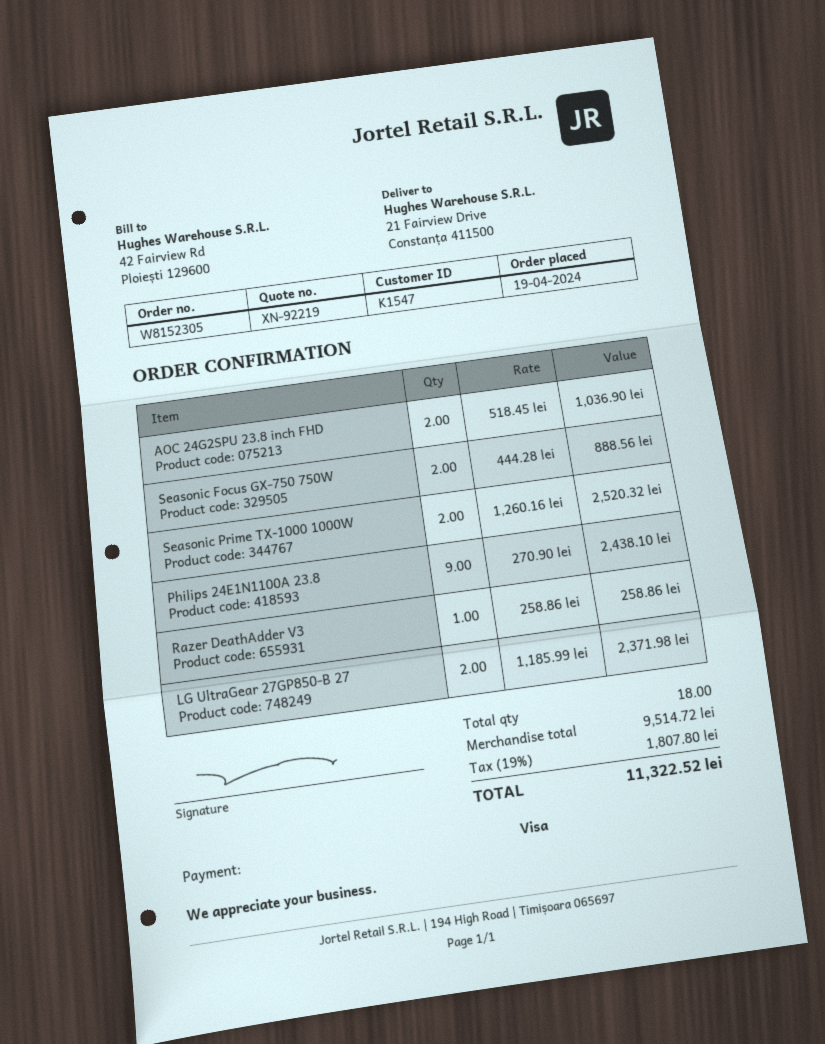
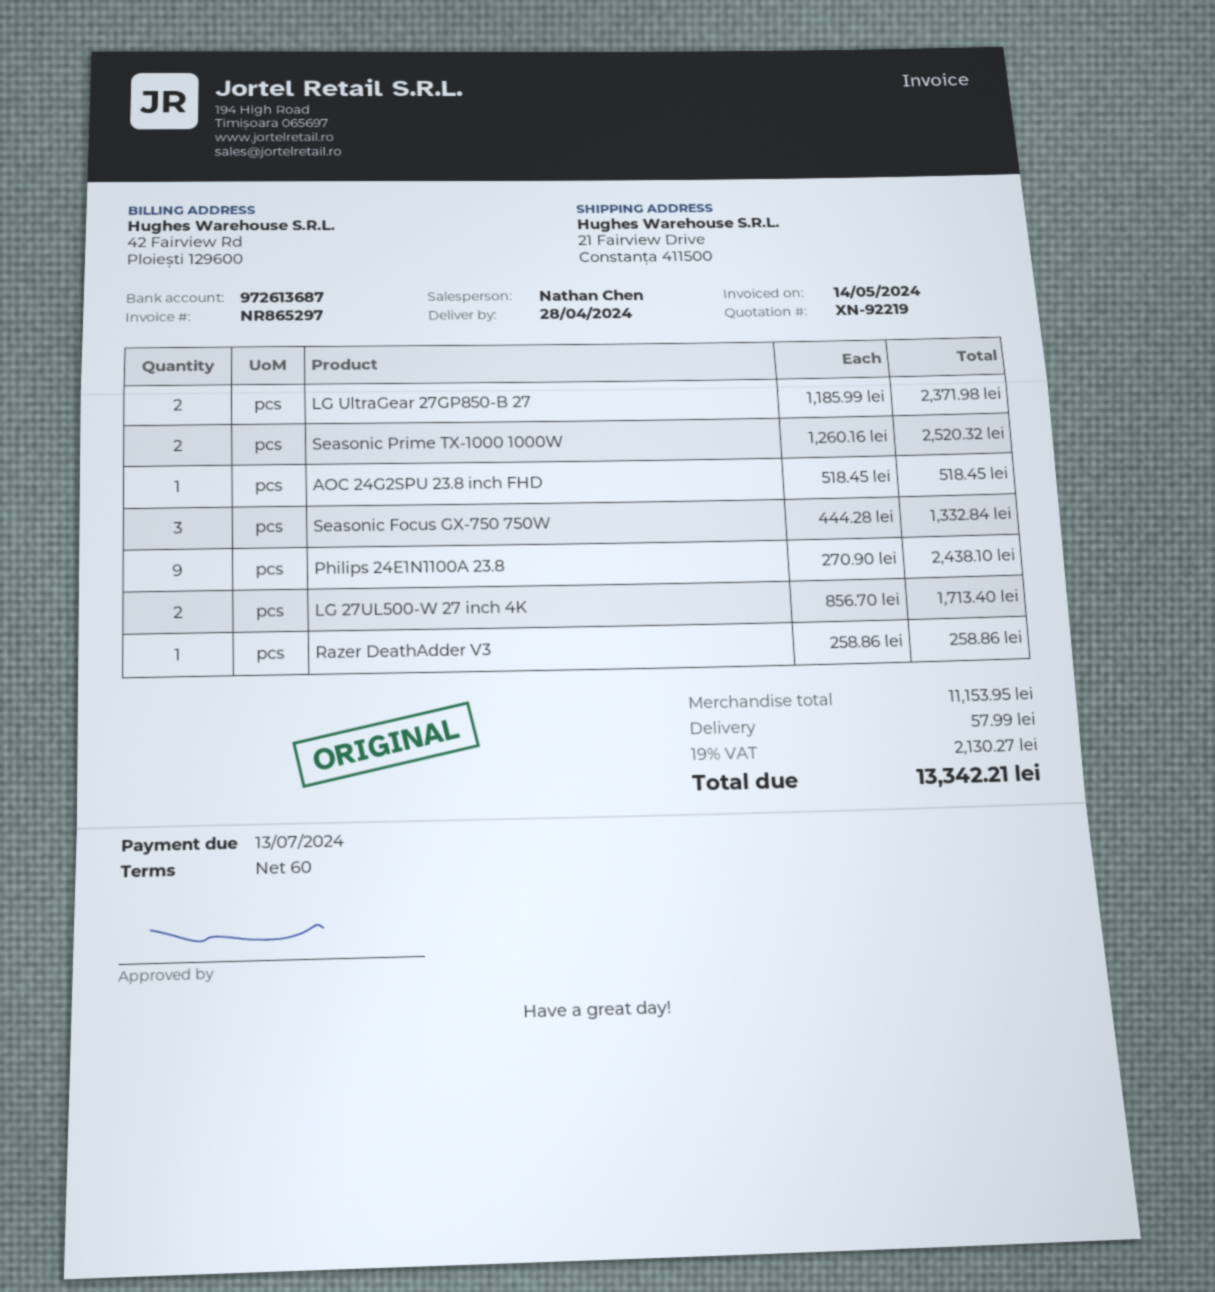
AOC 24G2SPU 23.8 inch FHD: 2 x 518.45 = 1036.90 -> 1 x 518.45 = 518.45
Seasonic Focus GX-750 750W: 2 x 444.28 = 888.56 -> 3 x 444.28 = 1332.84
LG 27UL500-W 27 inch 4K: none -> 2 x 856.70 = 1713.40
subtotal: 9514.72 -> 11153.95
shipping: none -> 57.99
tax: 19% = 1807.80 -> 19% = 2130.27
total: 11322.52 -> 13342.21

